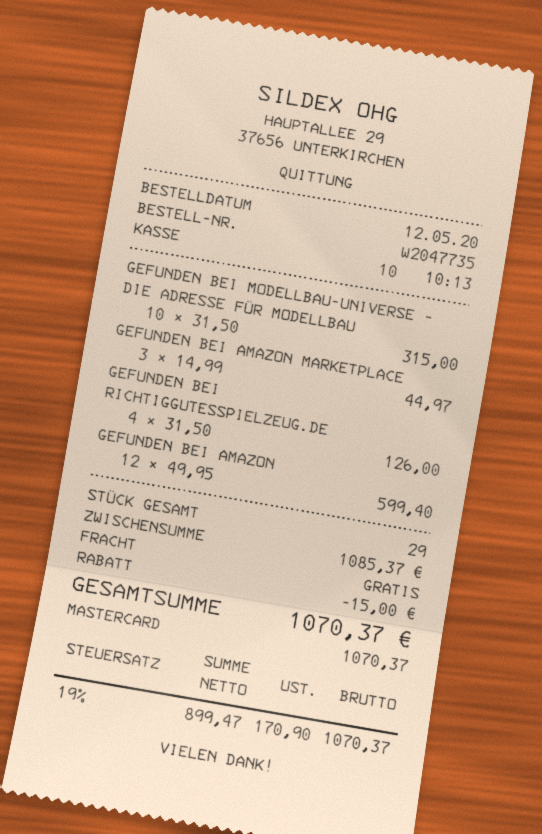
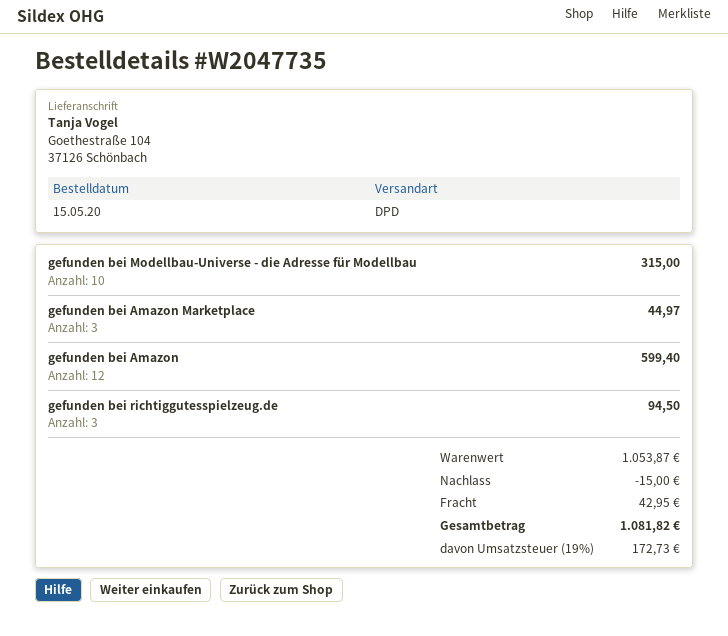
order date: 2020-05-12 -> 2020-05-15
GEFUNDEN BEI RICHTIGGUTESSPIELZEUG.DE: 4 for 126.00 -> 3 for 94.50
subtotal: 1085.37 -> 1053.87
shipping: 0.00 -> 42.95
tax: 19% = 170.90 -> 19% = 172.73
total: 1070.37 -> 1081.82

